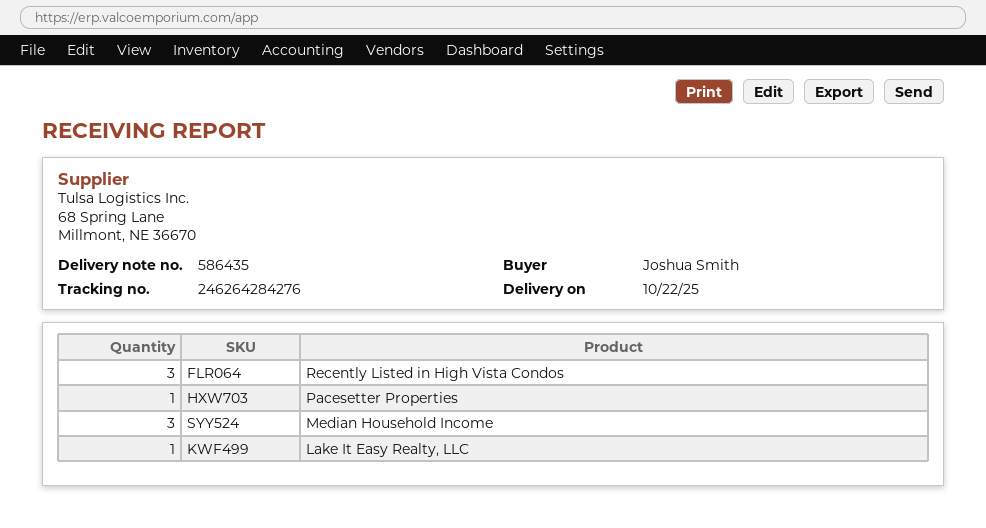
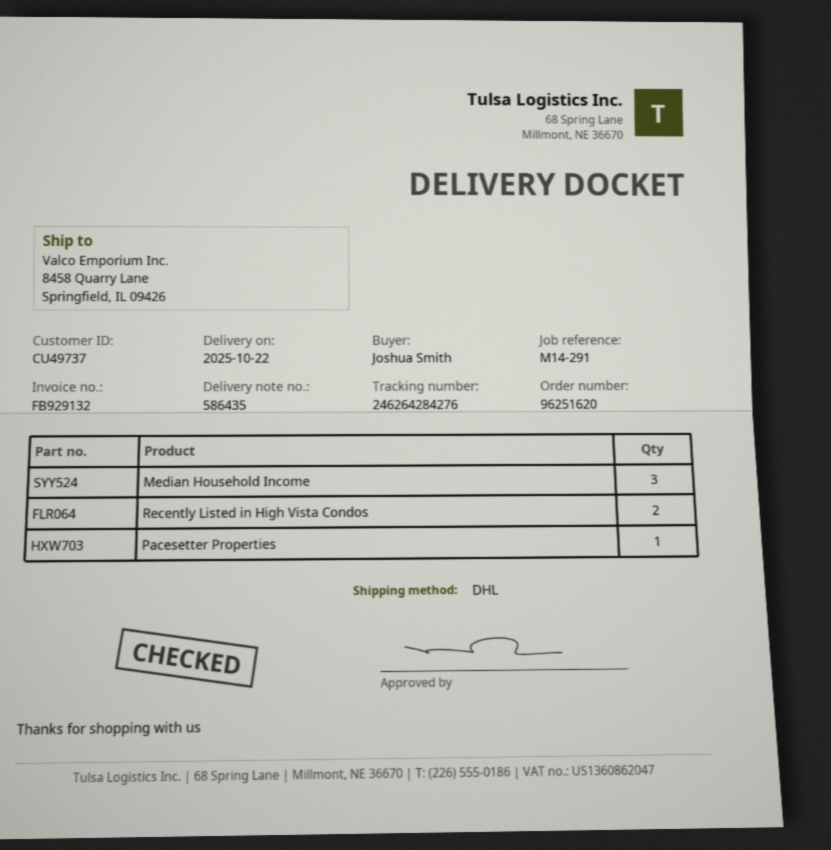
Recently Listed in High Vista Condos: 3 -> 2
Lake It Easy Realty, LLC: 1 -> none

